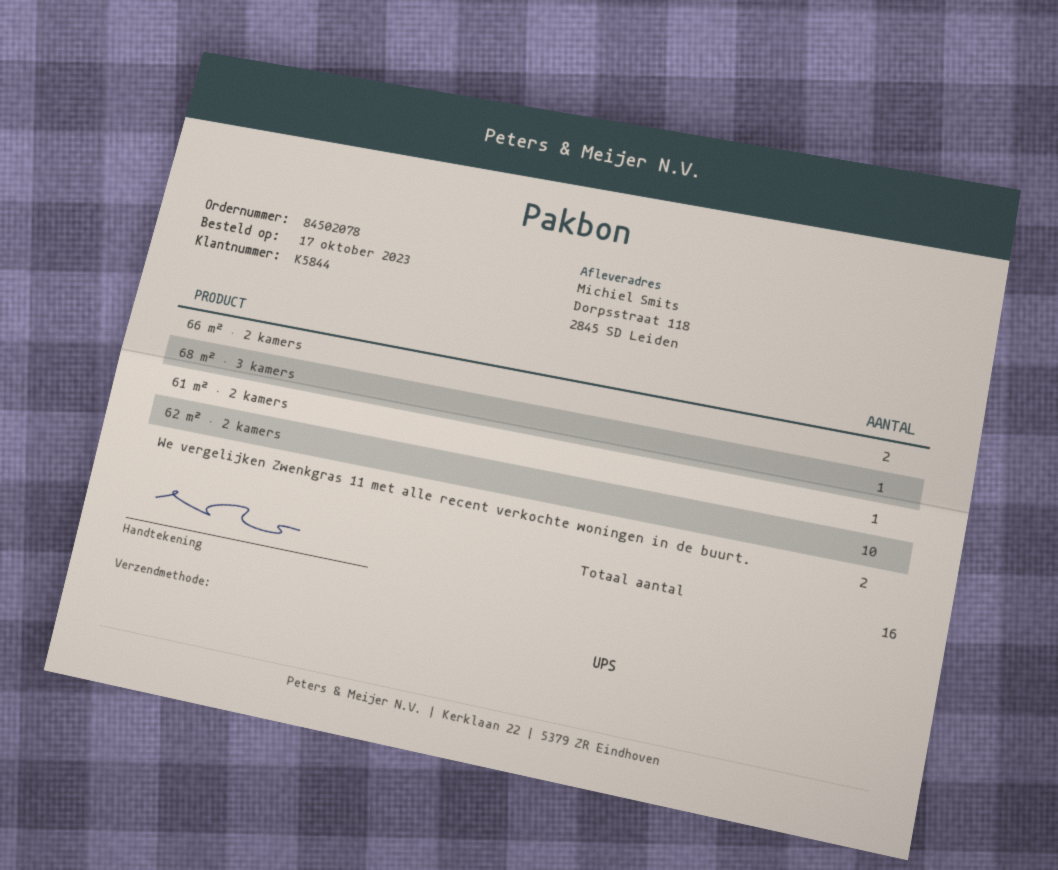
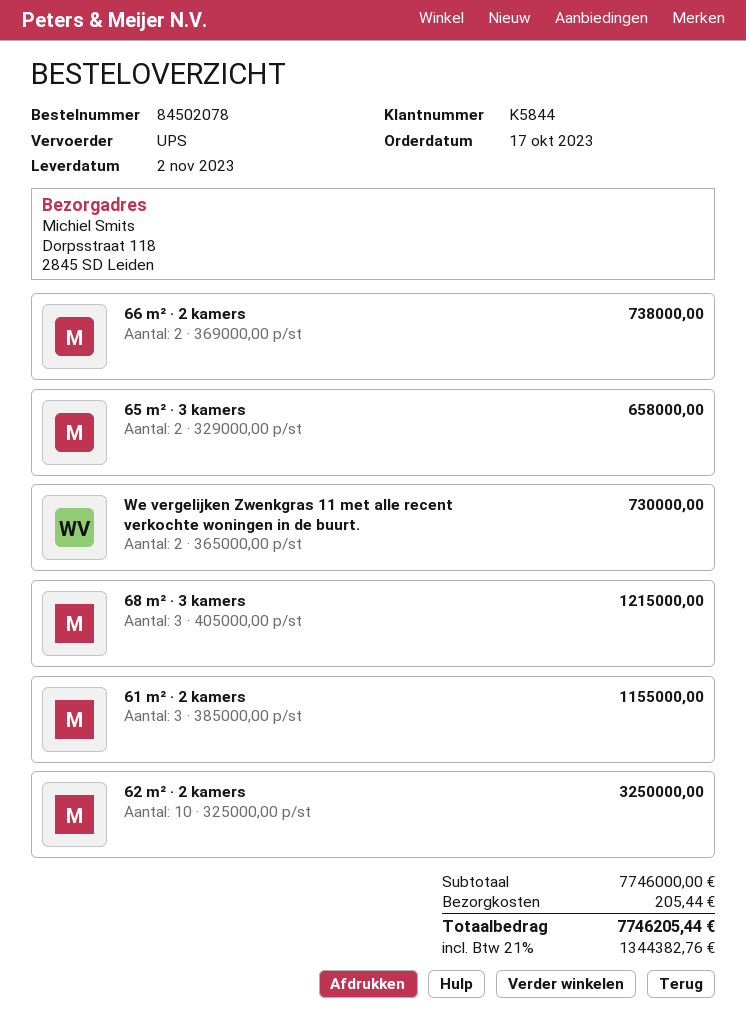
68 m² · 3 kamers: 1 -> 3
61 m² · 2 kamers: 1 -> 3
65 m² · 3 kamers: none -> 2

